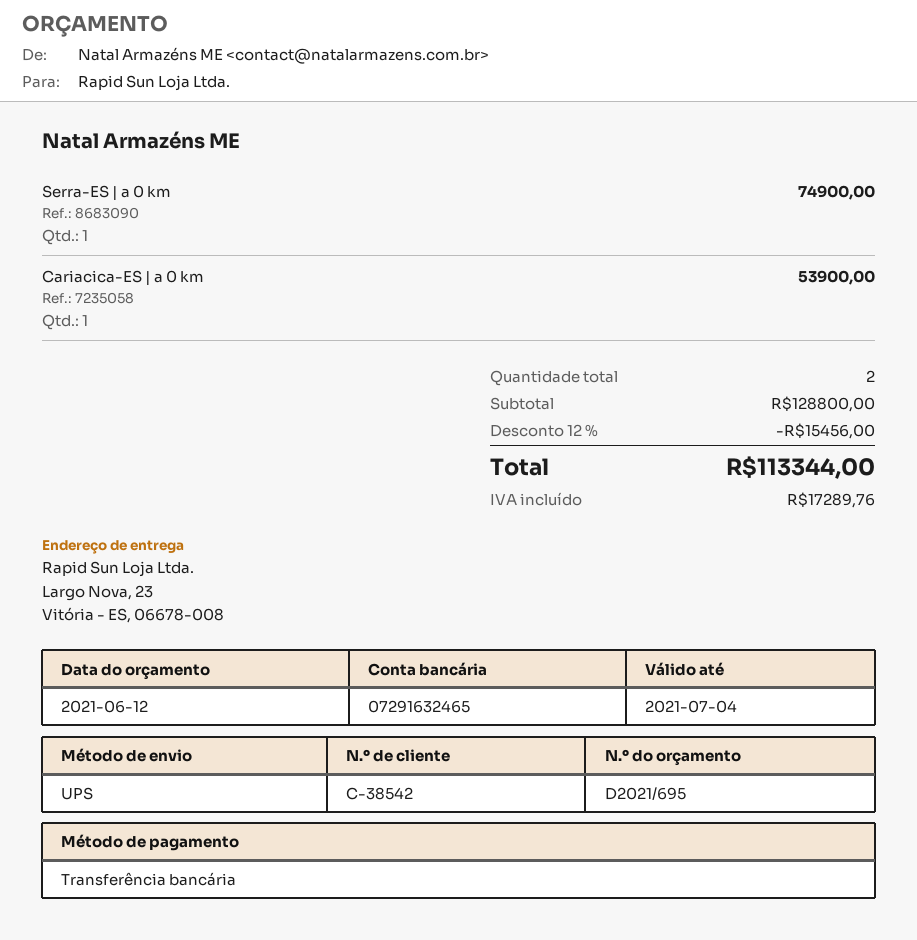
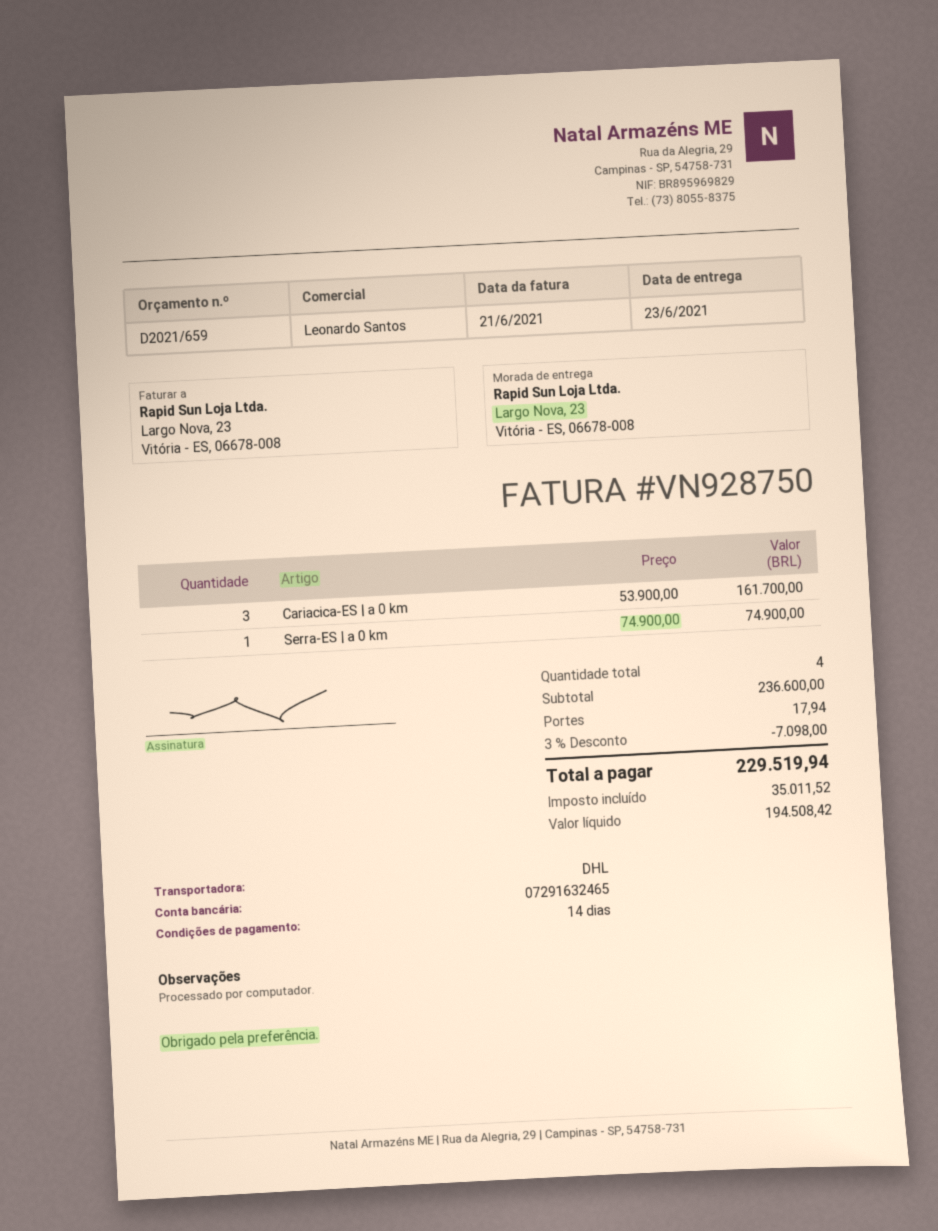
quote number: D2021/695 -> D2021/659
shipping method: UPS -> DHL
Cariacica-ES | a 0 km: 1 for 53900.00 -> 3 for 161700.00
total quantity: 2 -> 4
subtotal: 128800.00 -> 236600.00
discount: 12% = 15456.00 -> 3% = 7098.00
shipping: none -> 17.94
tax: 17289.76 -> 35011.52
total: 113344.00 -> 229519.94

